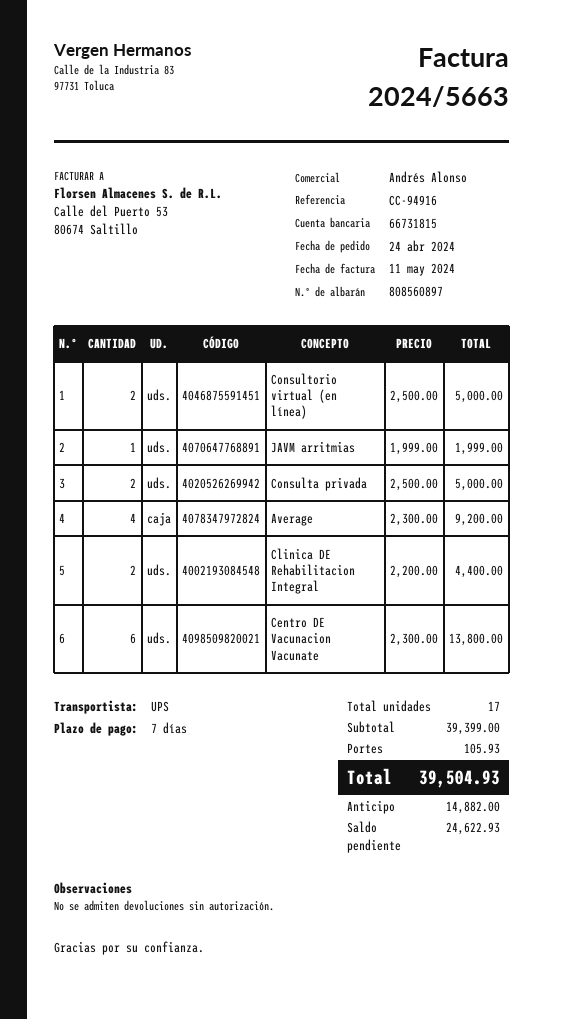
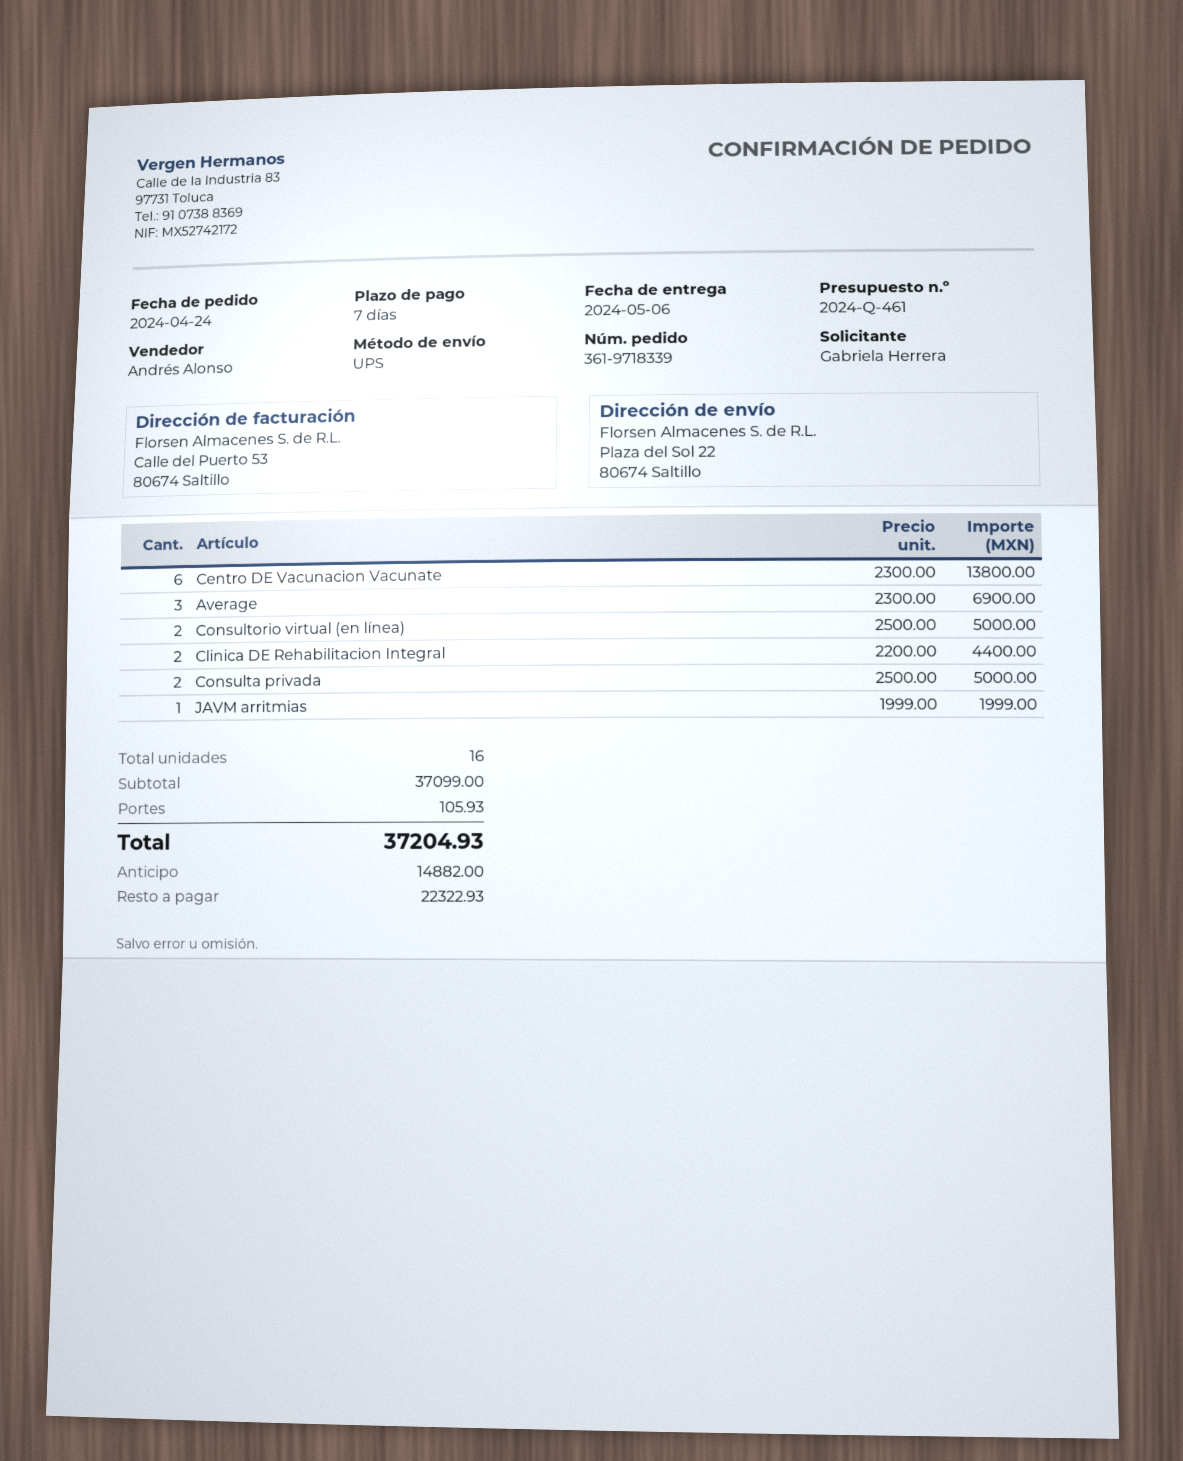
Average: 4 x 2300.00 = 9200.00 -> 3 x 2300.00 = 6900.00
total quantity: 17 -> 16
subtotal: 39399.00 -> 37099.00
total: 39504.93 -> 37204.93
balance: 24622.93 -> 22322.93

